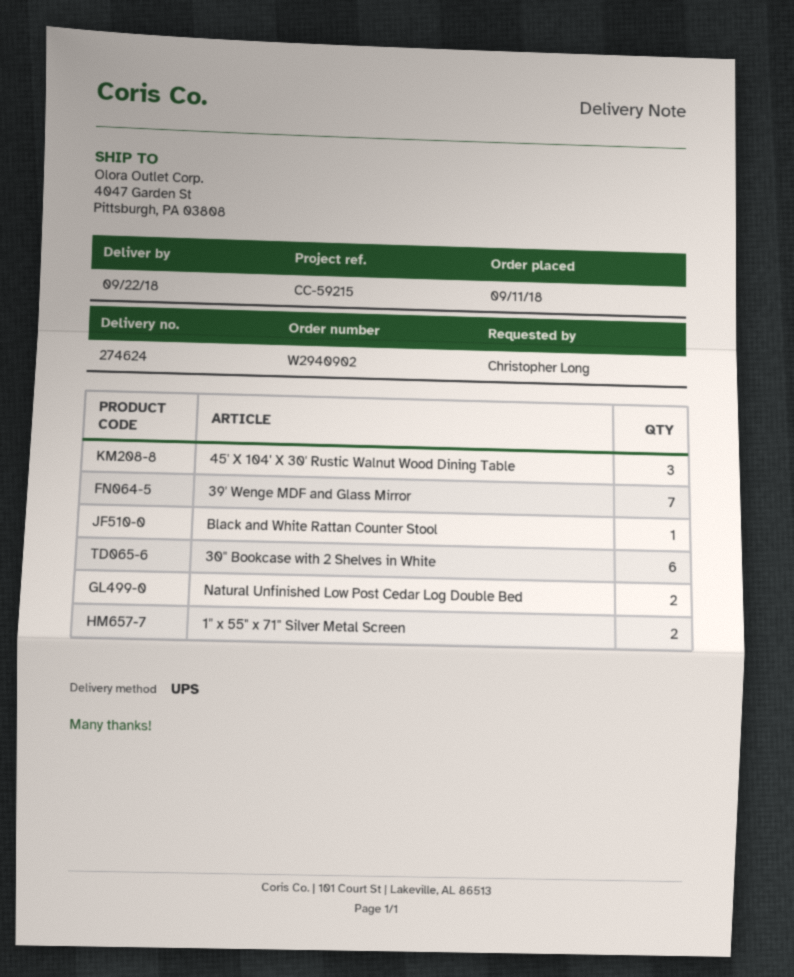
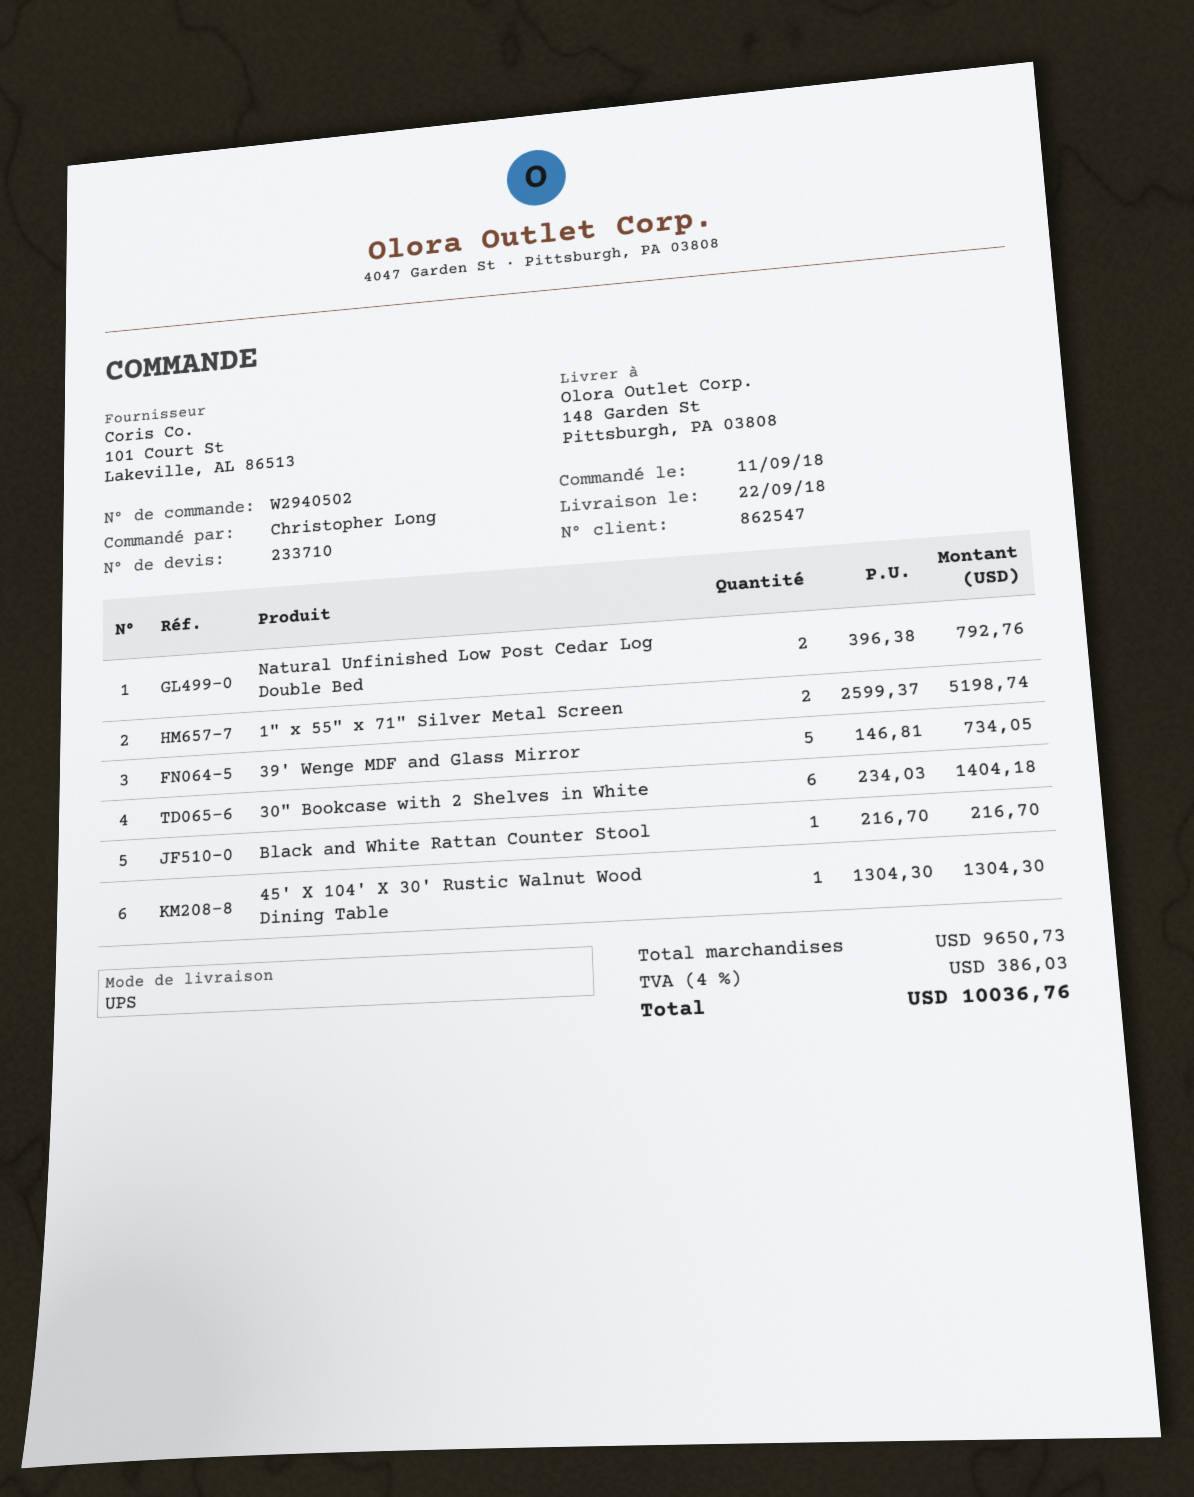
order number: W2940902 -> W2940502
ship to: 4047 Garden St, Pittsburgh, PA 03808 -> 148 Garden St, Pittsburgh, PA 03808
45' X 104' X 30' Rustic Walnut Wood Dining Table: 3 -> 1
39' Wenge MDF and Glass Mirror: 7 -> 5

